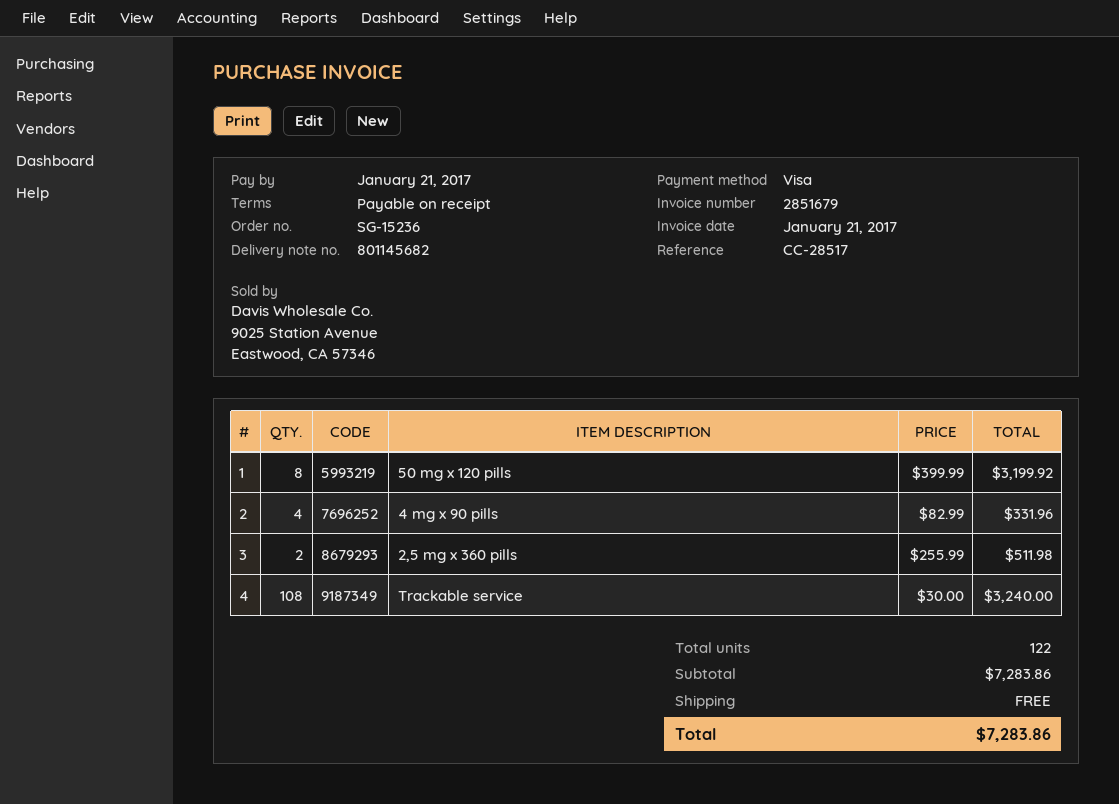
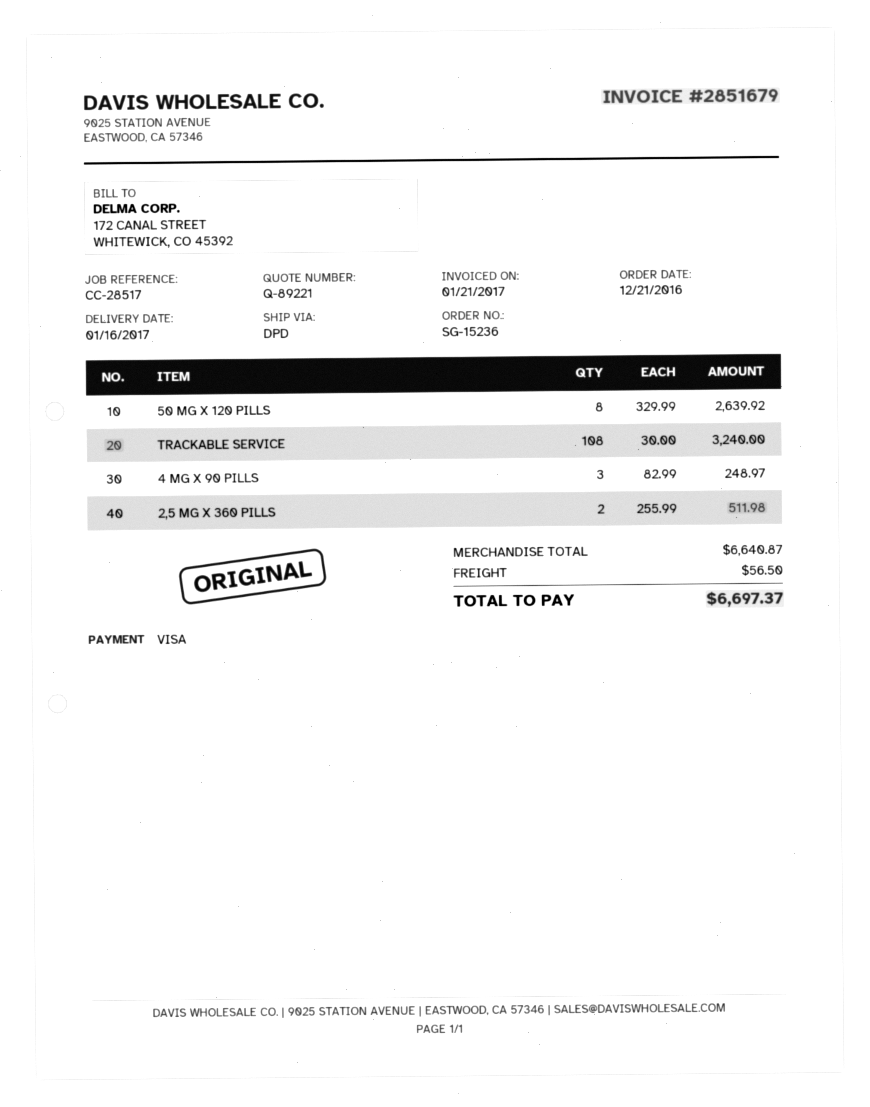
50 mg x 120 pills: 8 x 399.99 = 3199.92 -> 8 x 329.99 = 2639.92
4 mg x 90 pills: 4 x 82.99 = 331.96 -> 3 x 82.99 = 248.97
subtotal: 7283.86 -> 6640.87
shipping: 0.00 -> 56.50
total: 7283.86 -> 6697.37

